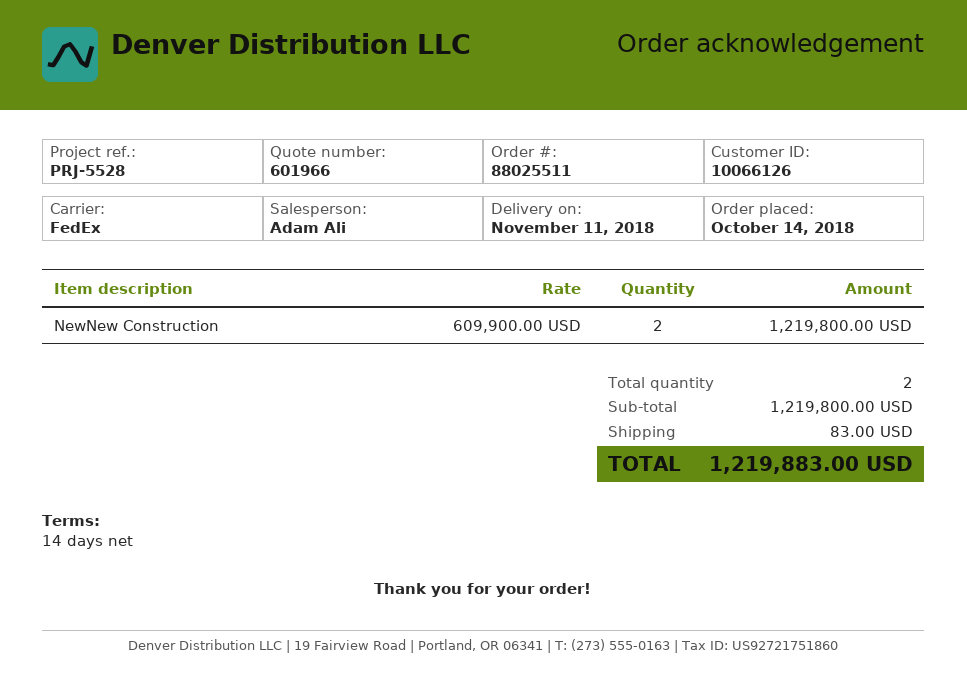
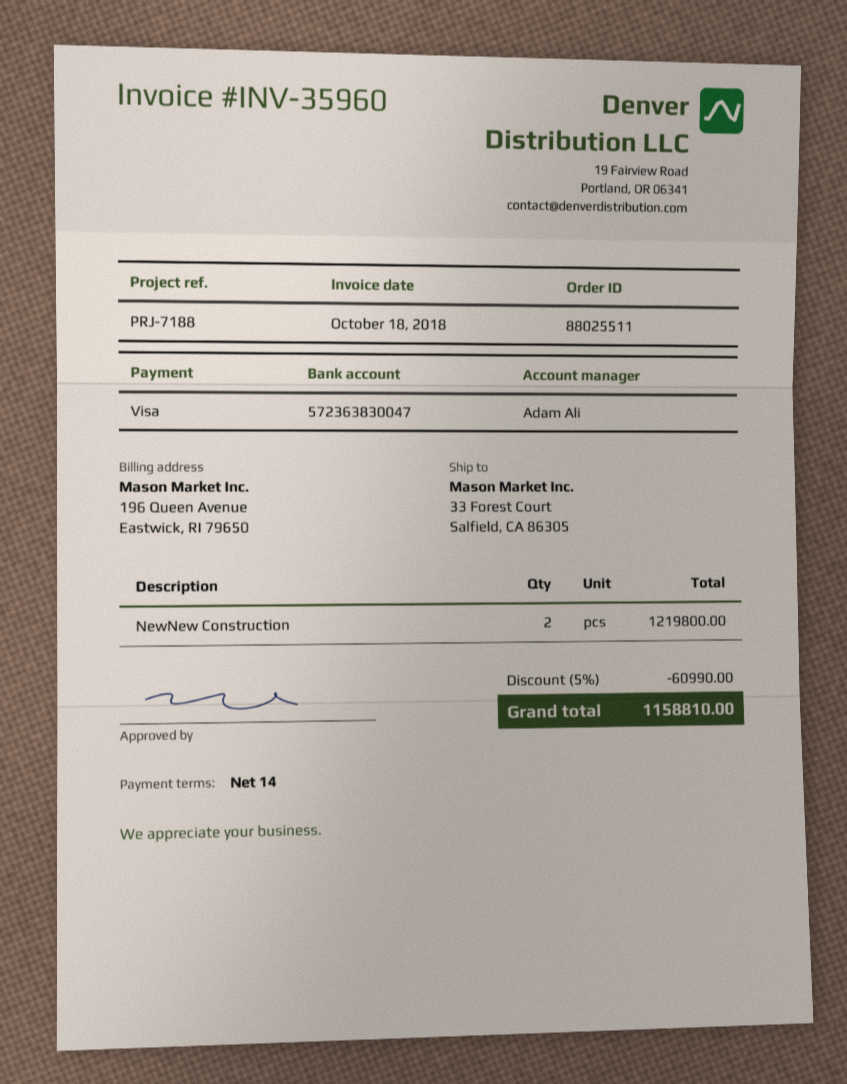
reference: PRJ-5528 -> PRJ-7188
discount: none -> 5% = 60990.00
shipping: 83.00 -> none
total: 1219883.00 -> 1158810.00

